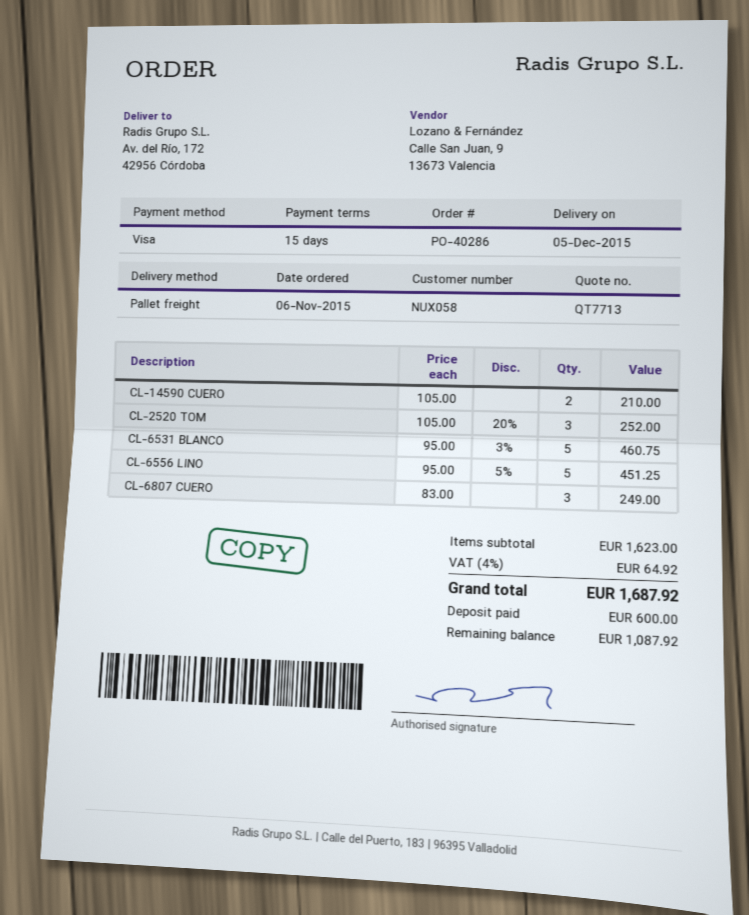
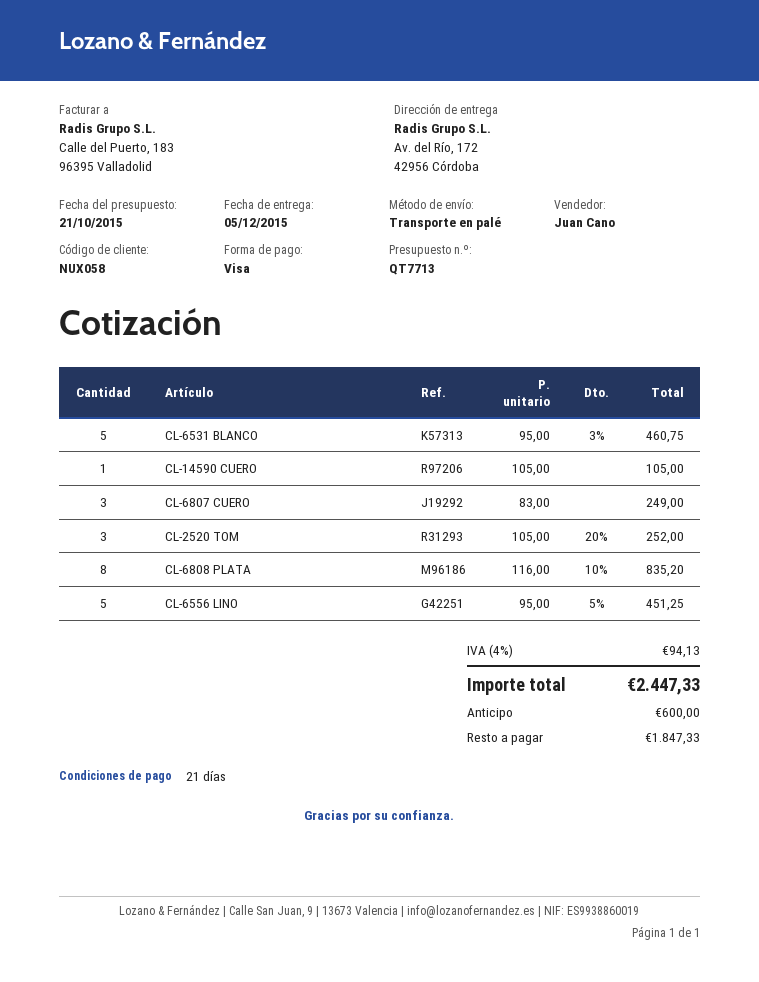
payment terms: 15 days -> 21 days
CL-14590 CUERO: 2 x 105.00 = 210.00 -> 1 x 105.00 = 105.00
CL-6808 PLATA: none -> 8 x 116.00 - 10% = 835.20
tax: 4% = 64.92 -> 4% = 94.13
total: 1687.92 -> 2447.33
balance: 1087.92 -> 1847.33

